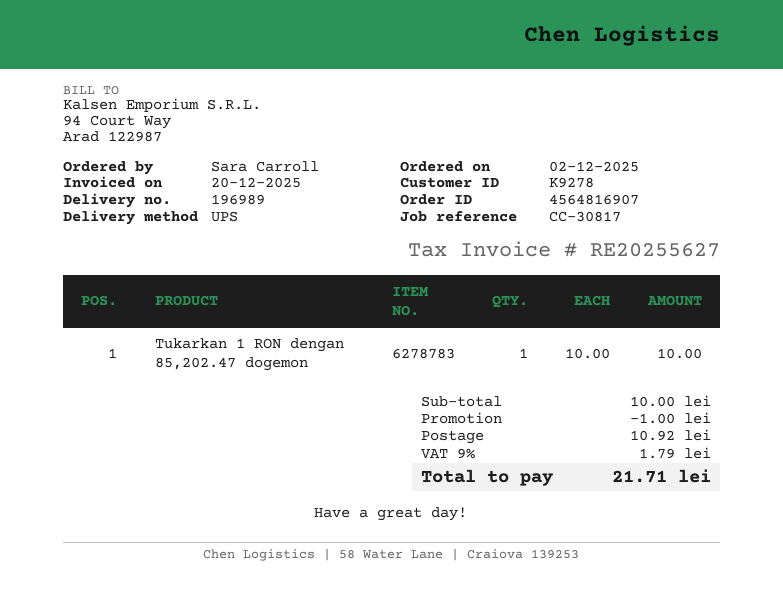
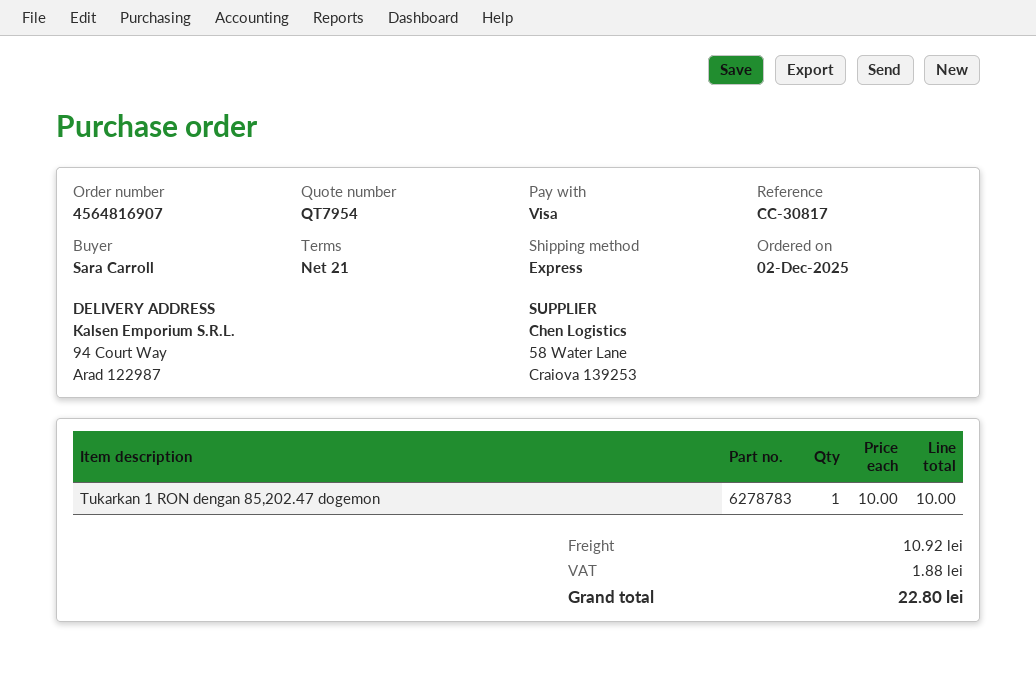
shipping method: UPS -> express
discount: 1.00 -> none
tax: 1.79 -> 1.88
total: 21.71 -> 22.80

